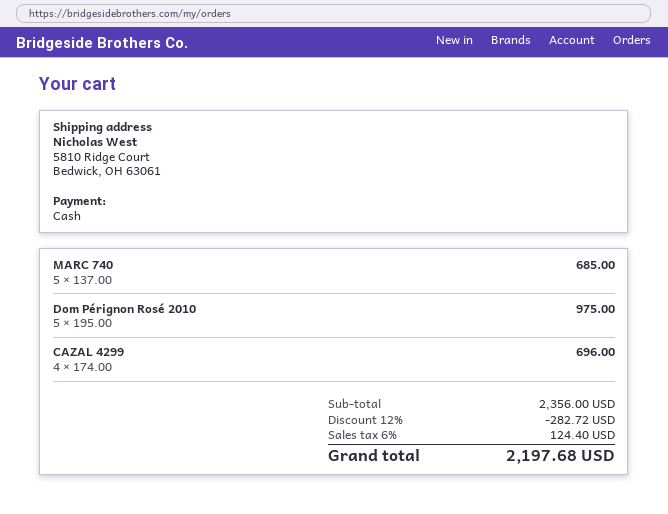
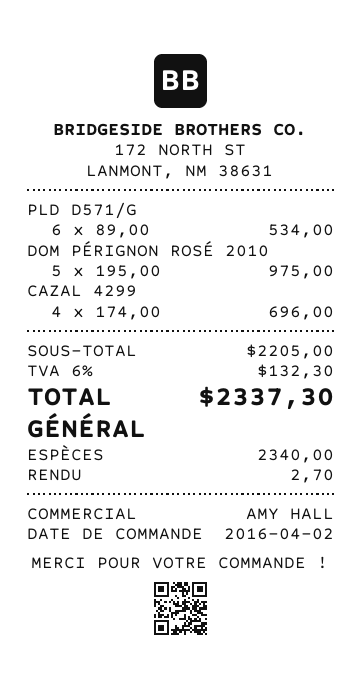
MARC 740: 5 x 137.00 = 685.00 -> none
PLD D571/G: none -> 6 x 89.00 = 534.00
subtotal: 2356.00 -> 2205.00
discount: 12% = 282.72 -> none
tax: 6% = 124.40 -> 6% = 132.30
total: 2197.68 -> 2337.30

